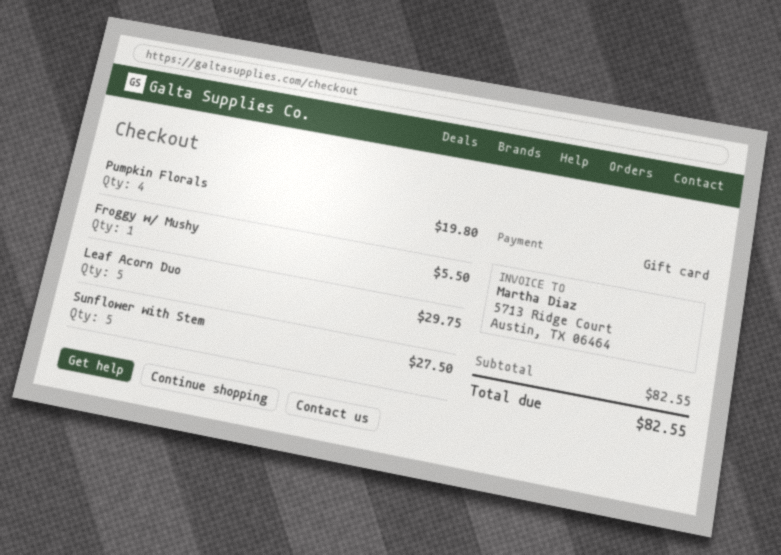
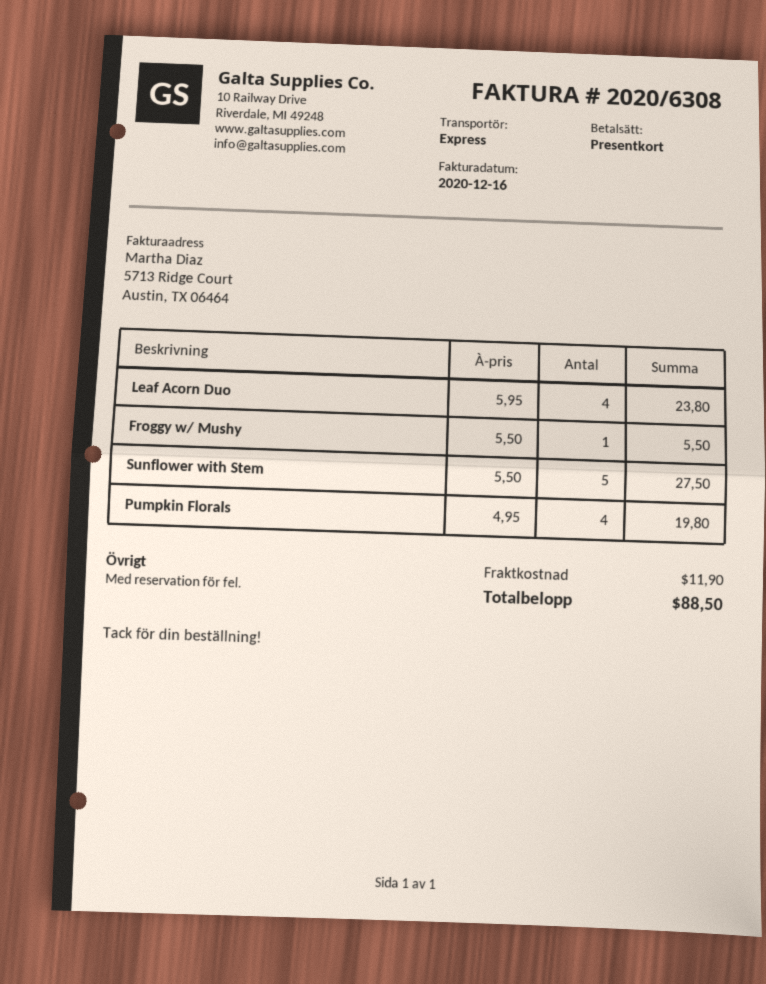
Leaf Acorn Duo: 5 for 29.75 -> 4 for 23.80
shipping: none -> 11.90
total: 82.55 -> 88.50

